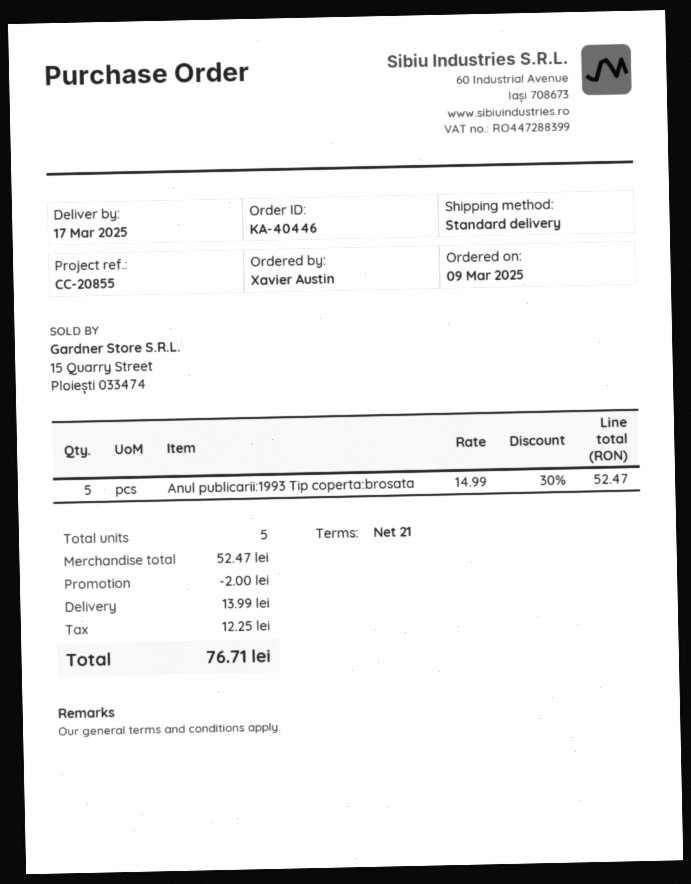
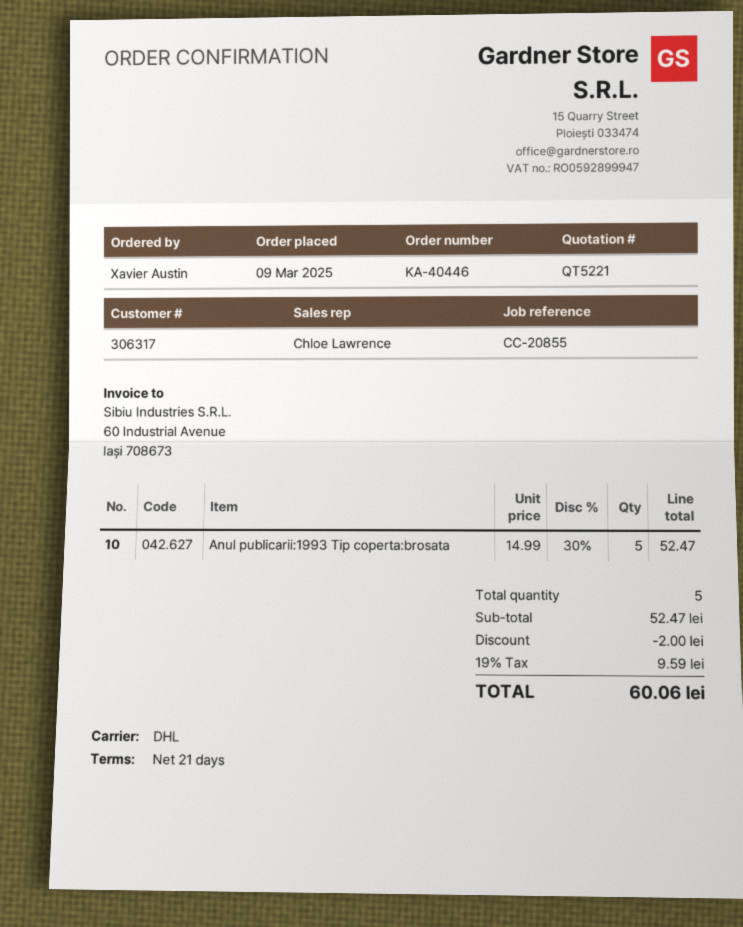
shipping method: standard -> DHL
shipping: 13.99 -> none
tax: 12.25 -> 9.59
total: 76.71 -> 60.06

